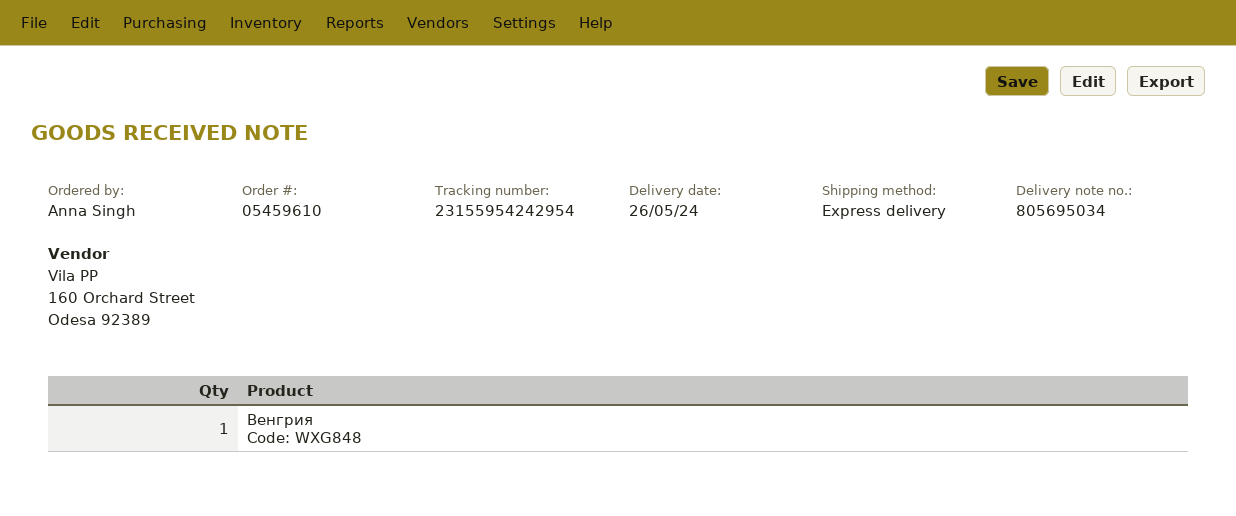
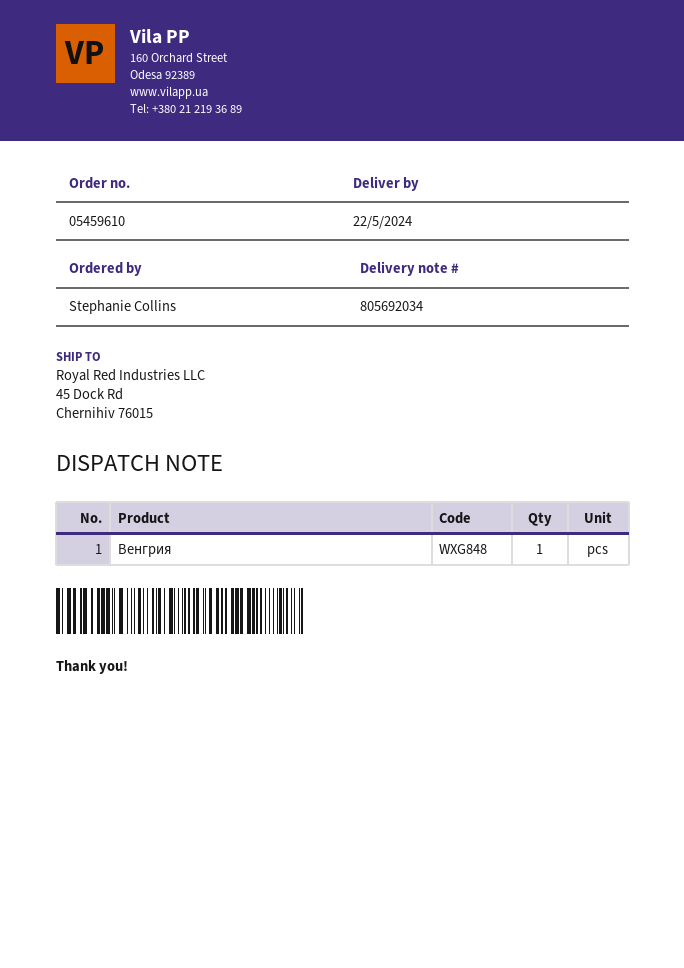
delivery note number: 805695034 -> 805692034
delivery date: 2024-05-26 -> 2024-05-22
ordered by: Anna Singh -> Stephanie Collins

